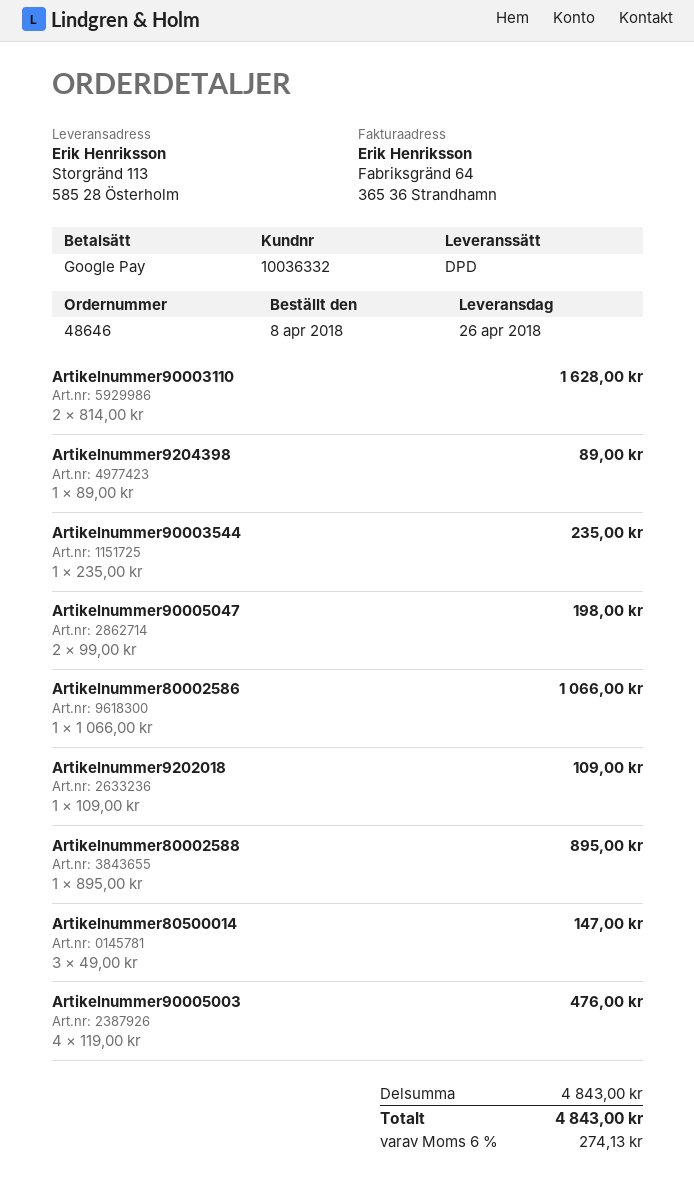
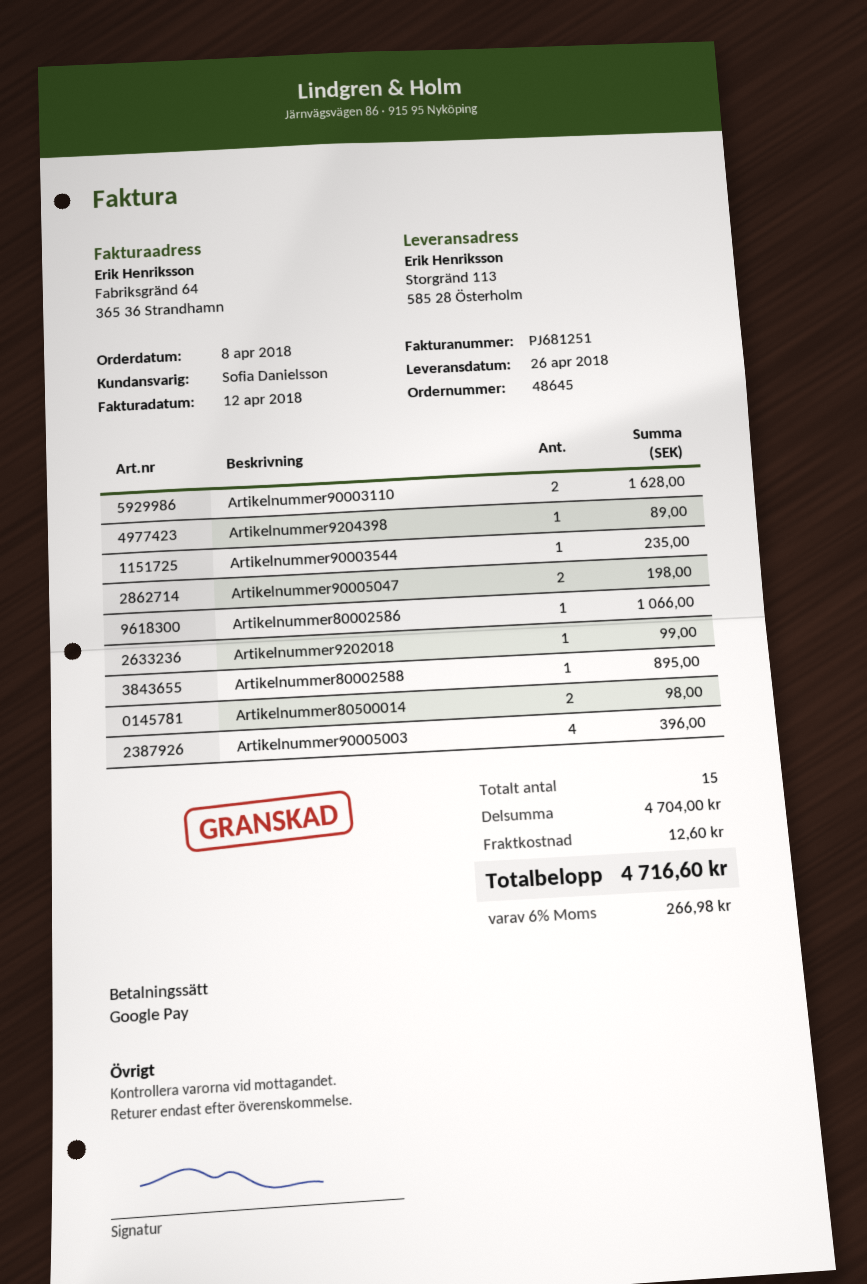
order number: 48646 -> 48645
Artikelnummer9202018: 1 for 109.00 -> 1 for 99.00
Artikelnummer80500014: 3 for 147.00 -> 2 for 98.00
Artikelnummer90005003: 4 for 476.00 -> 4 for 396.00
subtotal: 4843.00 -> 4704.00
shipping: none -> 12.60
tax: 6% = 274.13 -> 6% = 266.98
total: 4843.00 -> 4716.60

